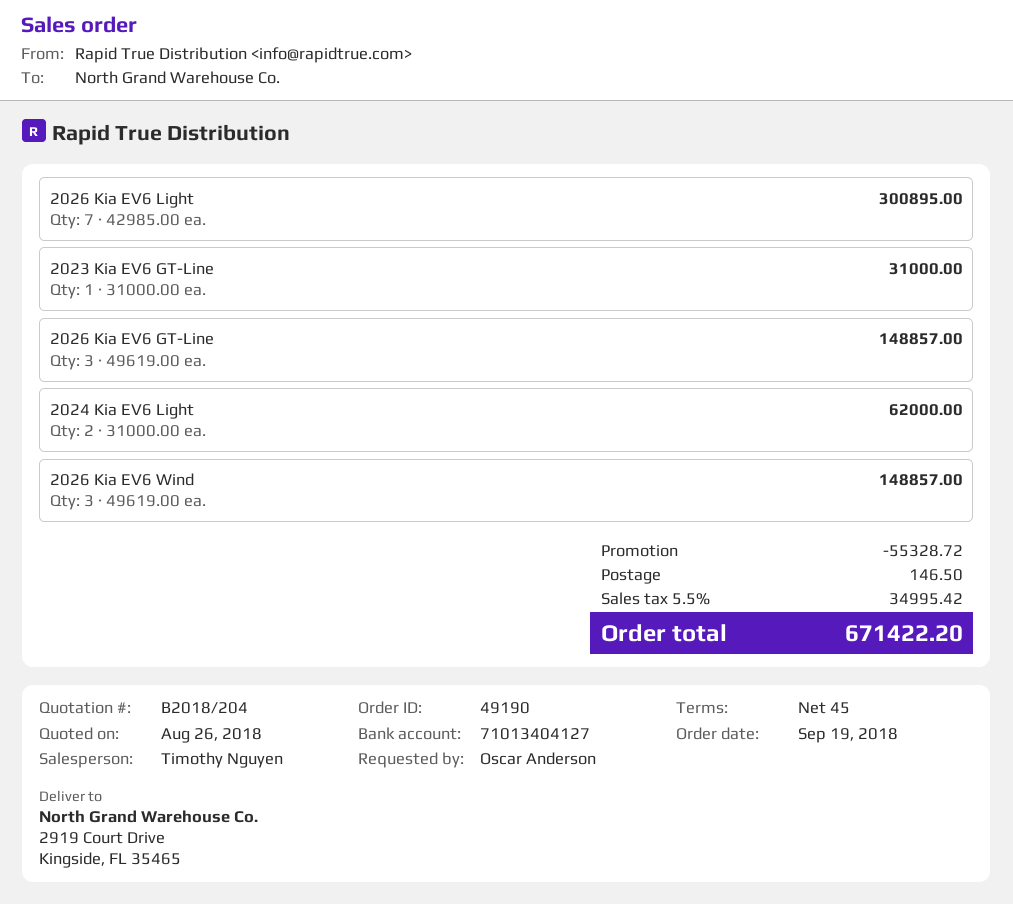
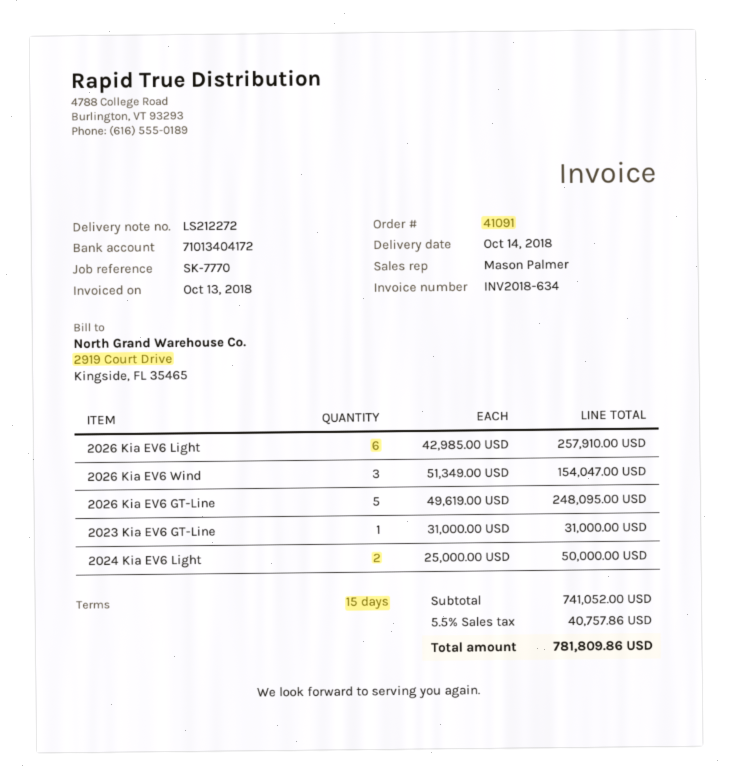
order number: 49190 -> 41091
payment terms: 45 days -> 15 days
sales rep: Timothy Nguyen -> Mason Palmer
bank account: 71013404127 -> 71013404172
2026 Kia EV6 Light: 7 x 42985.00 = 300895.00 -> 6 x 42985.00 = 257910.00
2026 Kia EV6 GT-Line: 3 x 49619.00 = 148857.00 -> 5 x 49619.00 = 248095.00
2024 Kia EV6 Light: 2 x 31000.00 = 62000.00 -> 2 x 25000.00 = 50000.00
2026 Kia EV6 Wind: 3 x 49619.00 = 148857.00 -> 3 x 51349.00 = 154047.00
discount: 55328.72 -> none
shipping: 146.50 -> none
tax: 5.5% = 34995.42 -> 5.5% = 40757.86
total: 671422.20 -> 781809.86

